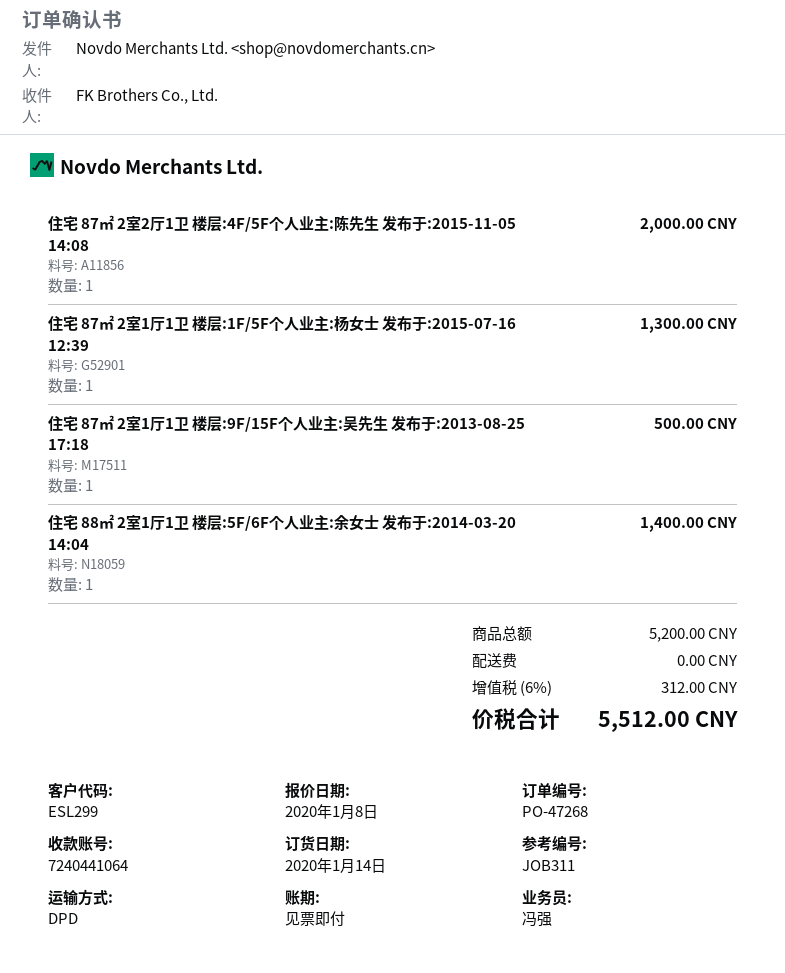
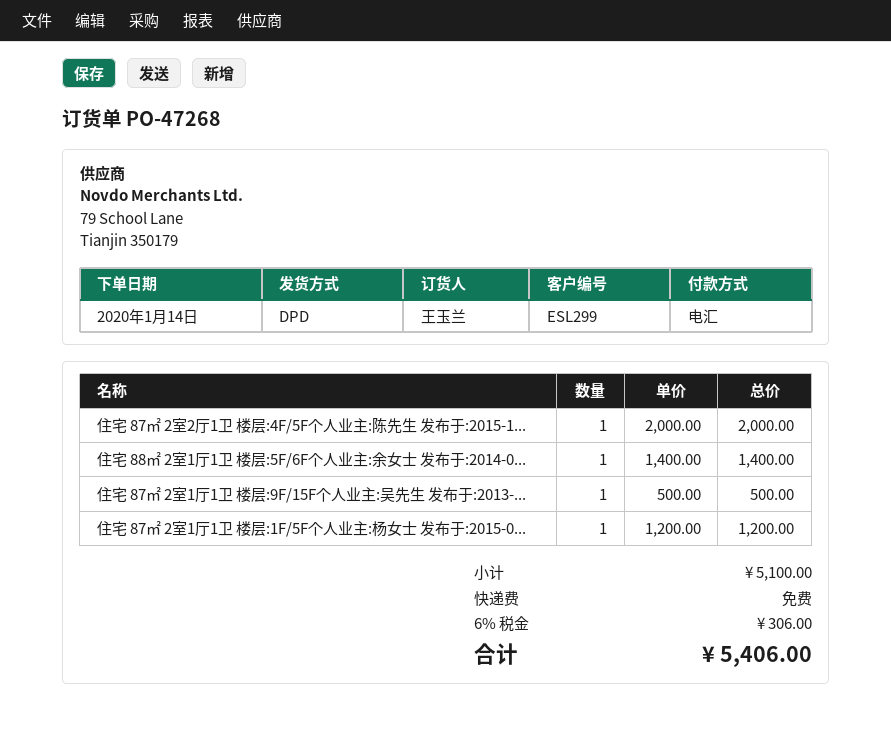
住宅 87㎡ 2室1厅1卫 楼层:1F/5F个人业主:杨女士 发布于:2015-07-16 12:39: 1 for 1300.00 -> 1 for 1200.00
subtotal: 5200.00 -> 5100.00
tax: 6% = 312.00 -> 6% = 306.00
total: 5512.00 -> 5406.00

